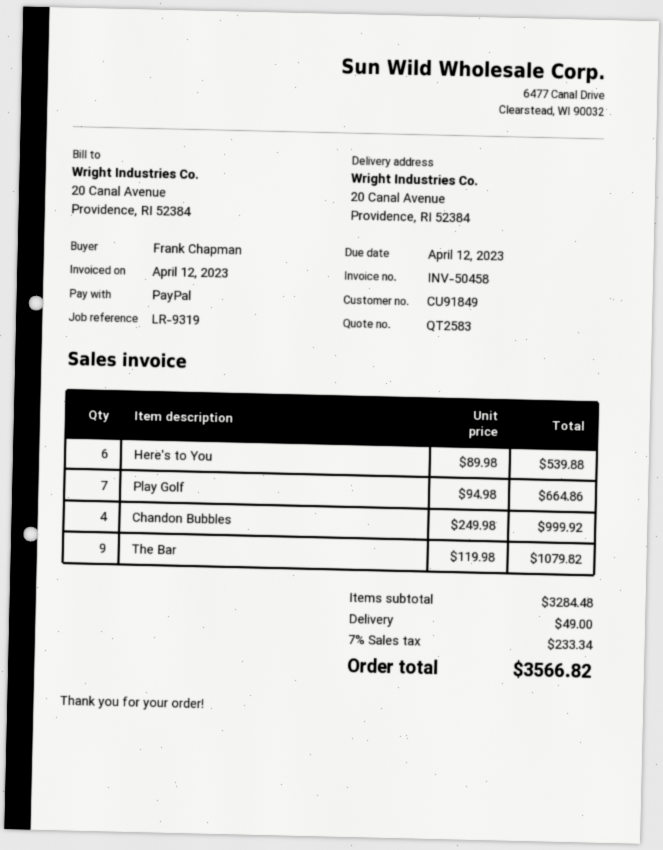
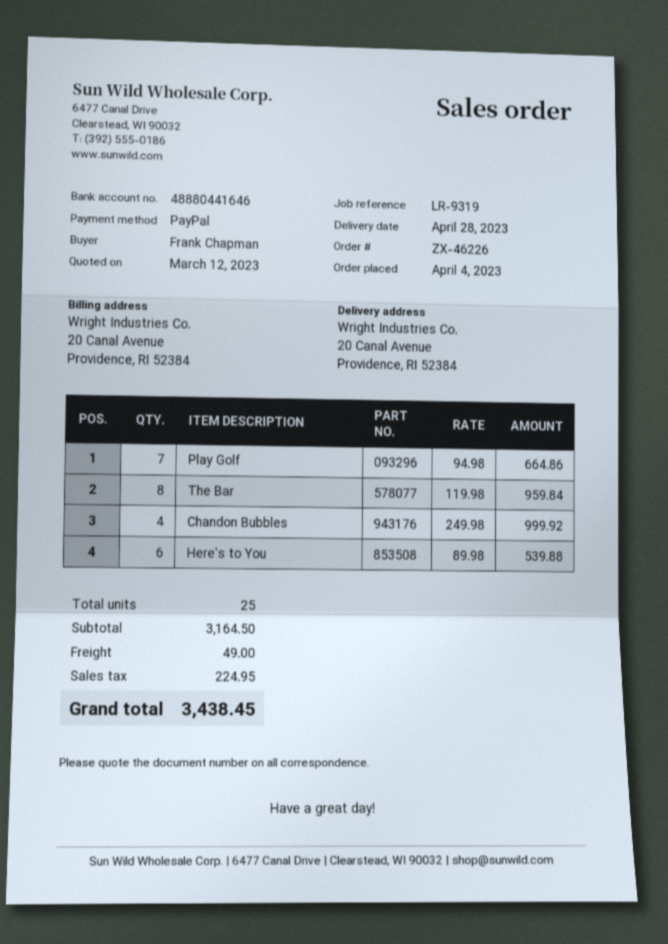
The Bar: 9 x 119.98 = 1079.82 -> 8 x 119.98 = 959.84
subtotal: 3284.48 -> 3164.50
tax: 233.34 -> 224.95
total: 3566.82 -> 3438.45

